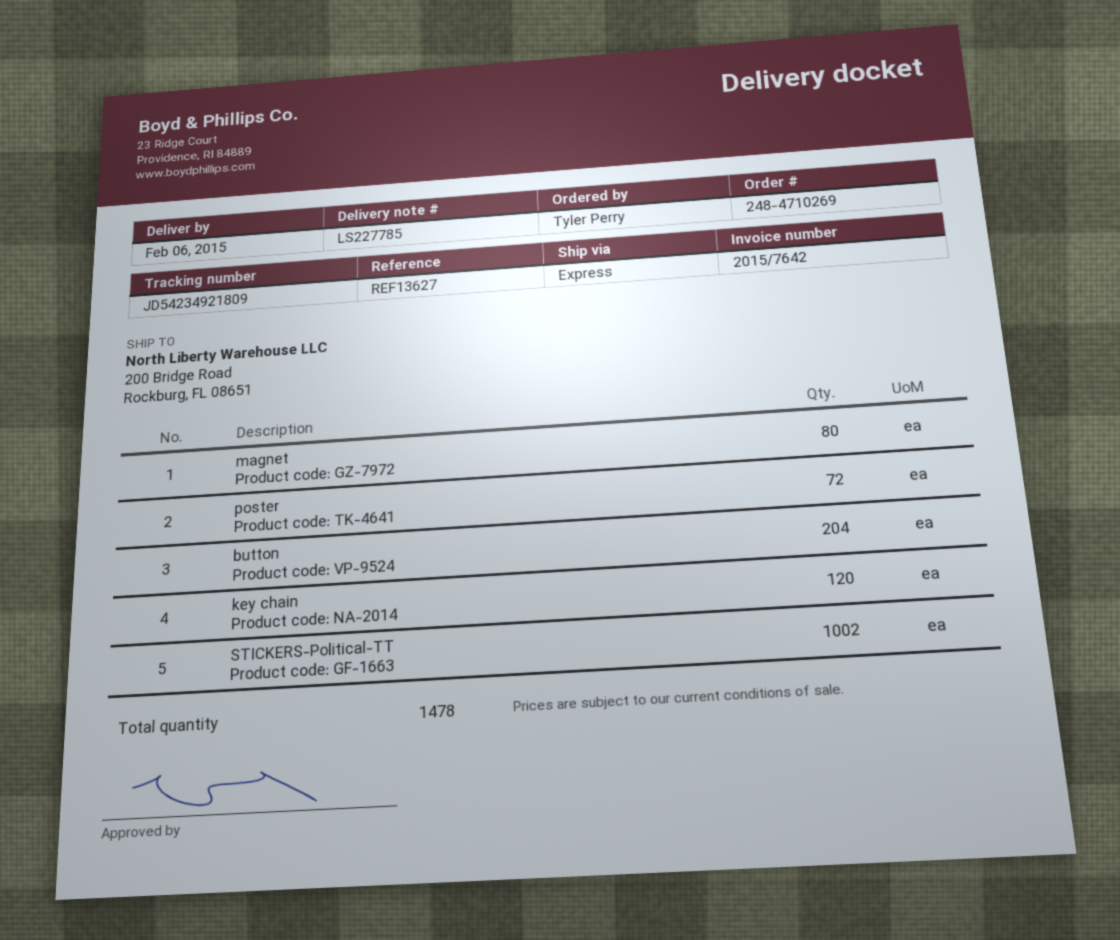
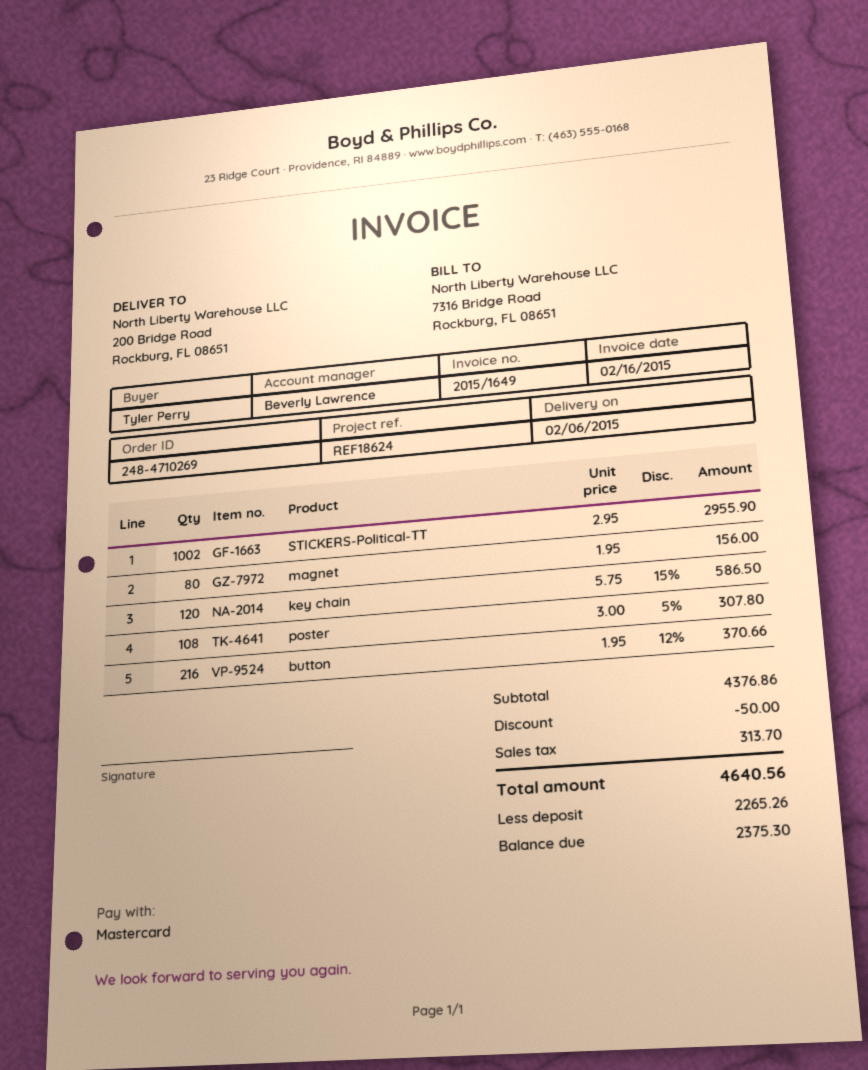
invoice number: 2015/7642 -> 2015/1649
reference: REF13627 -> REF18624
poster: 72 -> 108
button: 204 -> 216

